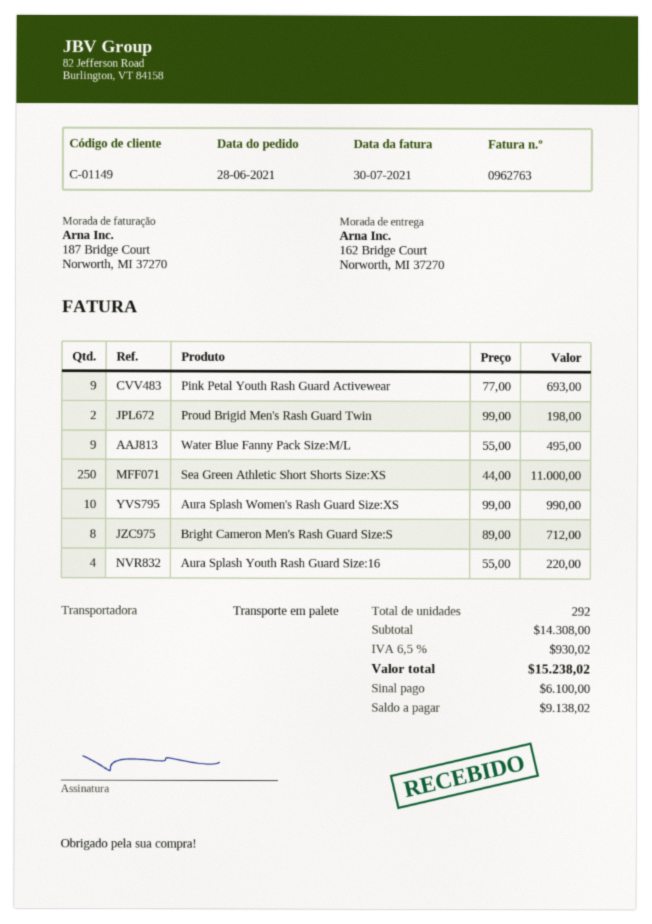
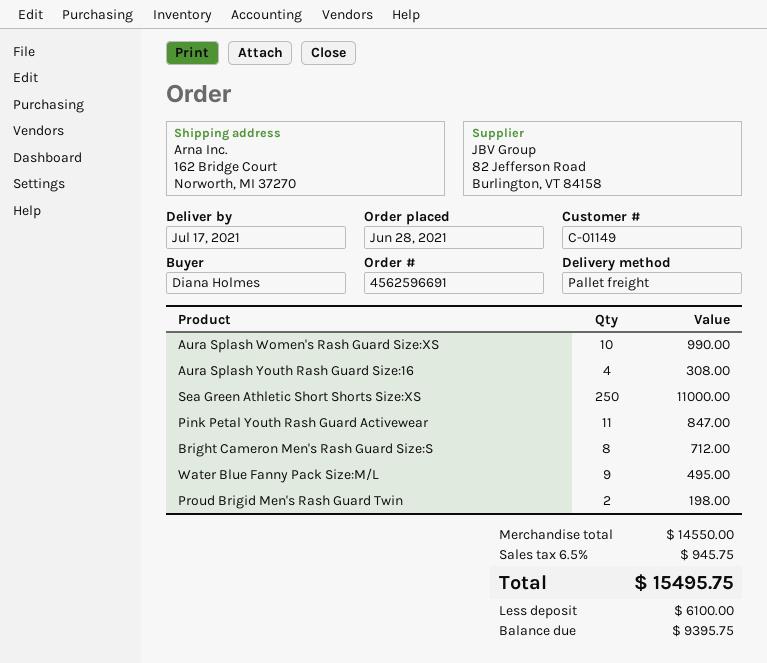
Pink Petal Youth Rash Guard Activewear: 9 for 693.00 -> 11 for 847.00
Aura Splash Youth Rash Guard Size:16: 4 for 220.00 -> 4 for 308.00
subtotal: 14308.00 -> 14550.00
tax: 6.5% = 930.02 -> 6.5% = 945.75
total: 15238.02 -> 15495.75
balance: 9138.02 -> 9395.75

